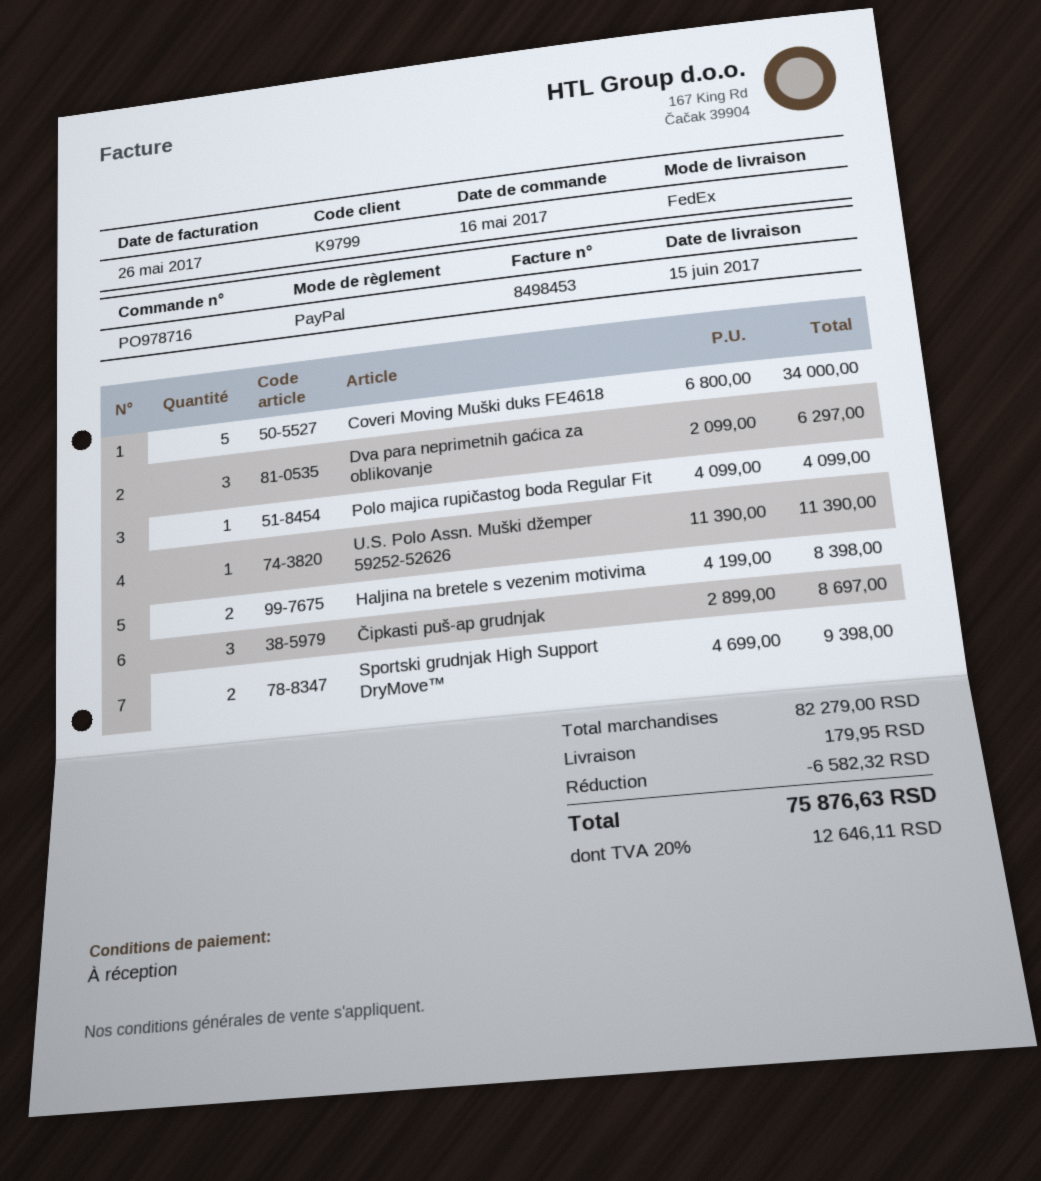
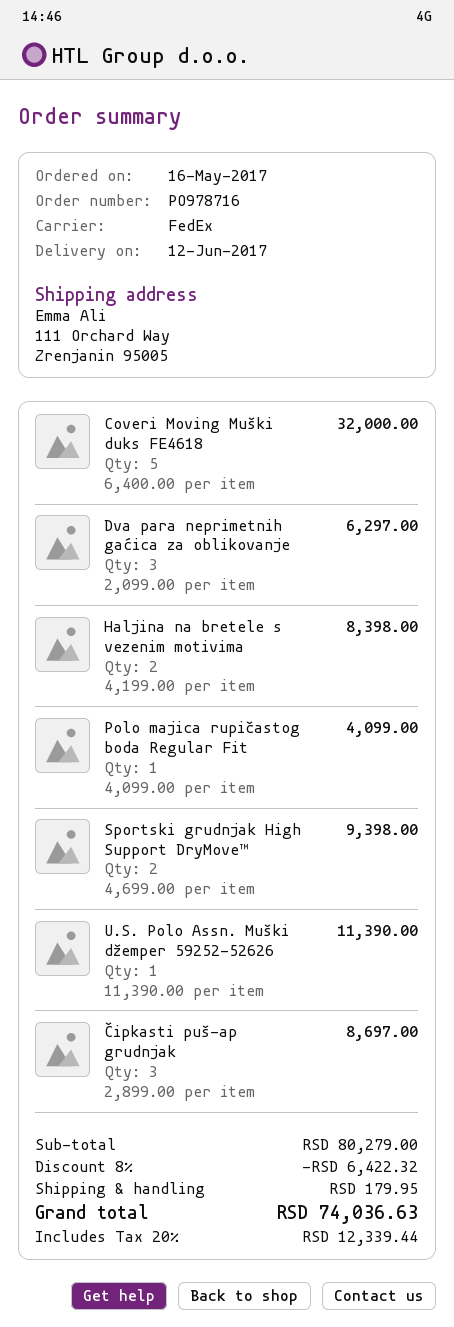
delivery date: 2017-06-15 -> 2017-06-12
Coveri Moving Muški duks FE4618: 5 x 6800.00 = 34000.00 -> 5 x 6400.00 = 32000.00
subtotal: 82279.00 -> 80279.00
discount: 6582.32 -> 6422.32
tax: 20% = 12646.11 -> 20% = 12339.44
total: 75876.63 -> 74036.63

